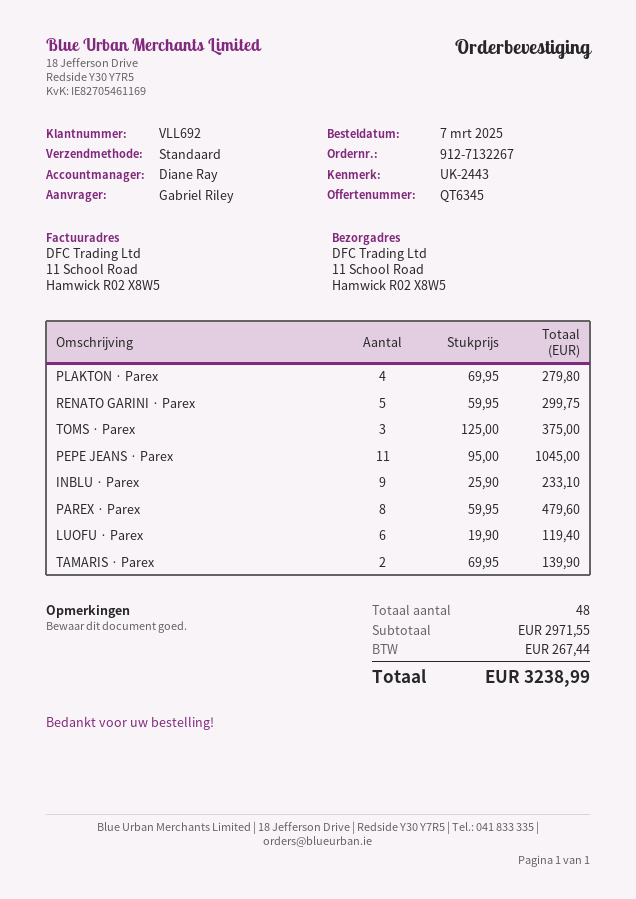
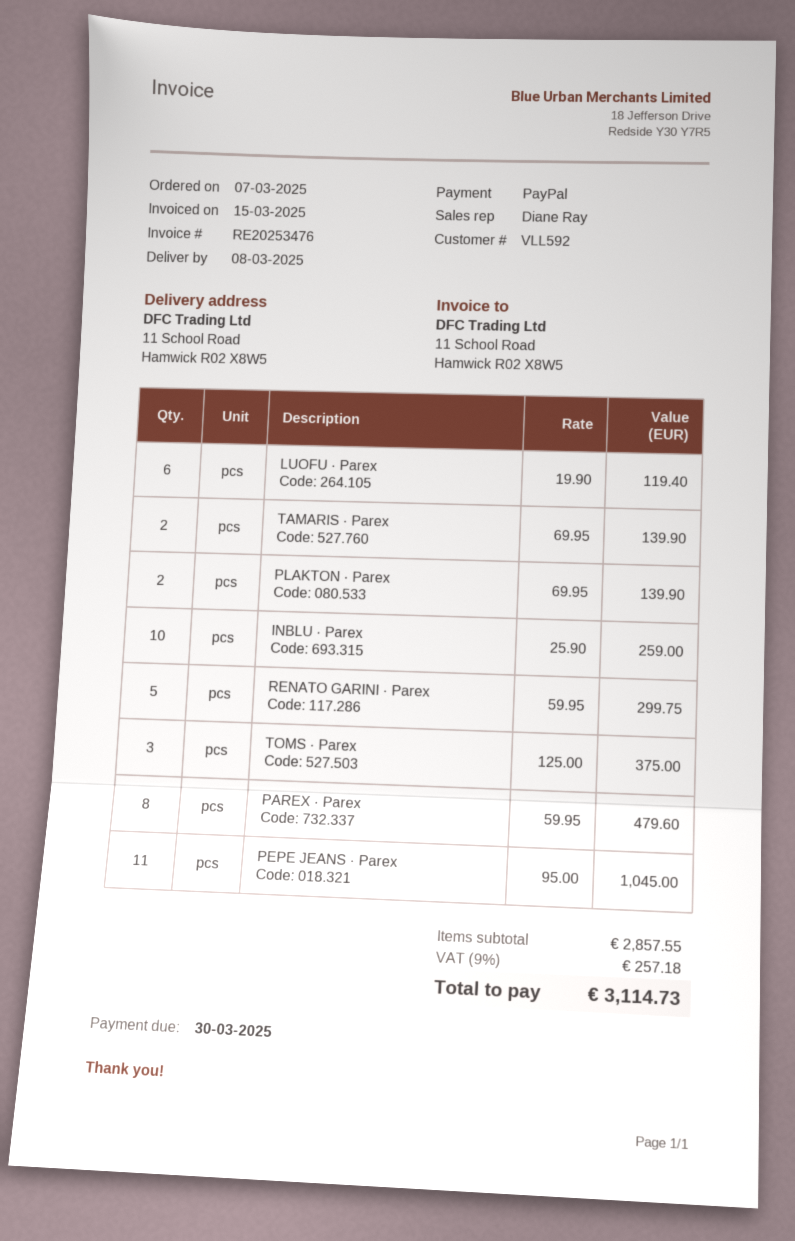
customer number: VLL692 -> VLL592
PLAKTON · Parex: 4 x 69.95 = 279.80 -> 2 x 69.95 = 139.90
INBLU · Parex: 9 x 25.90 = 233.10 -> 10 x 25.90 = 259.00
subtotal: 2971.55 -> 2857.55
tax: 267.44 -> 257.18
total: 3238.99 -> 3114.73

